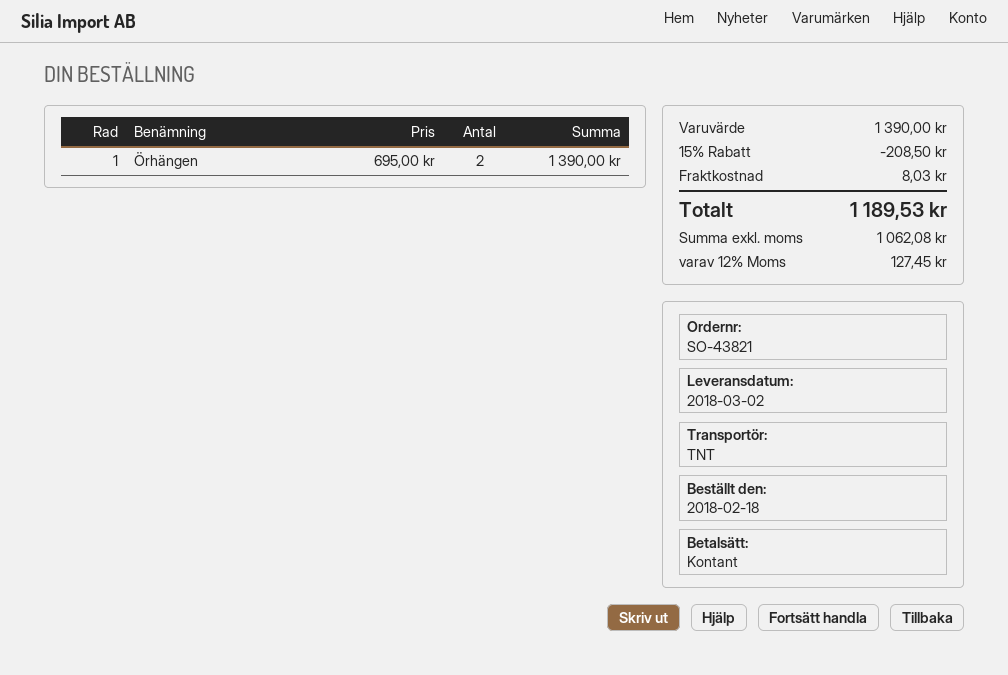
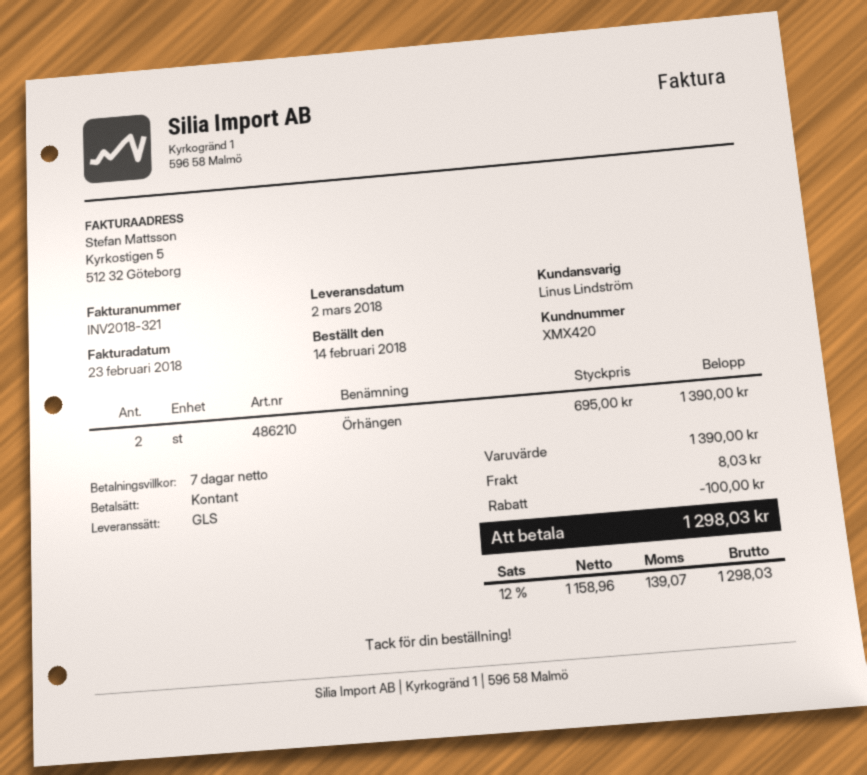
order date: 2018-02-18 -> 2018-02-14
shipping method: TNT -> GLS
discount: 208.50 -> 100.00
net: 1062.08 -> 1158.96
tax: 12% = 127.45 -> 12% = 139.07
total: 1189.53 -> 1298.03

